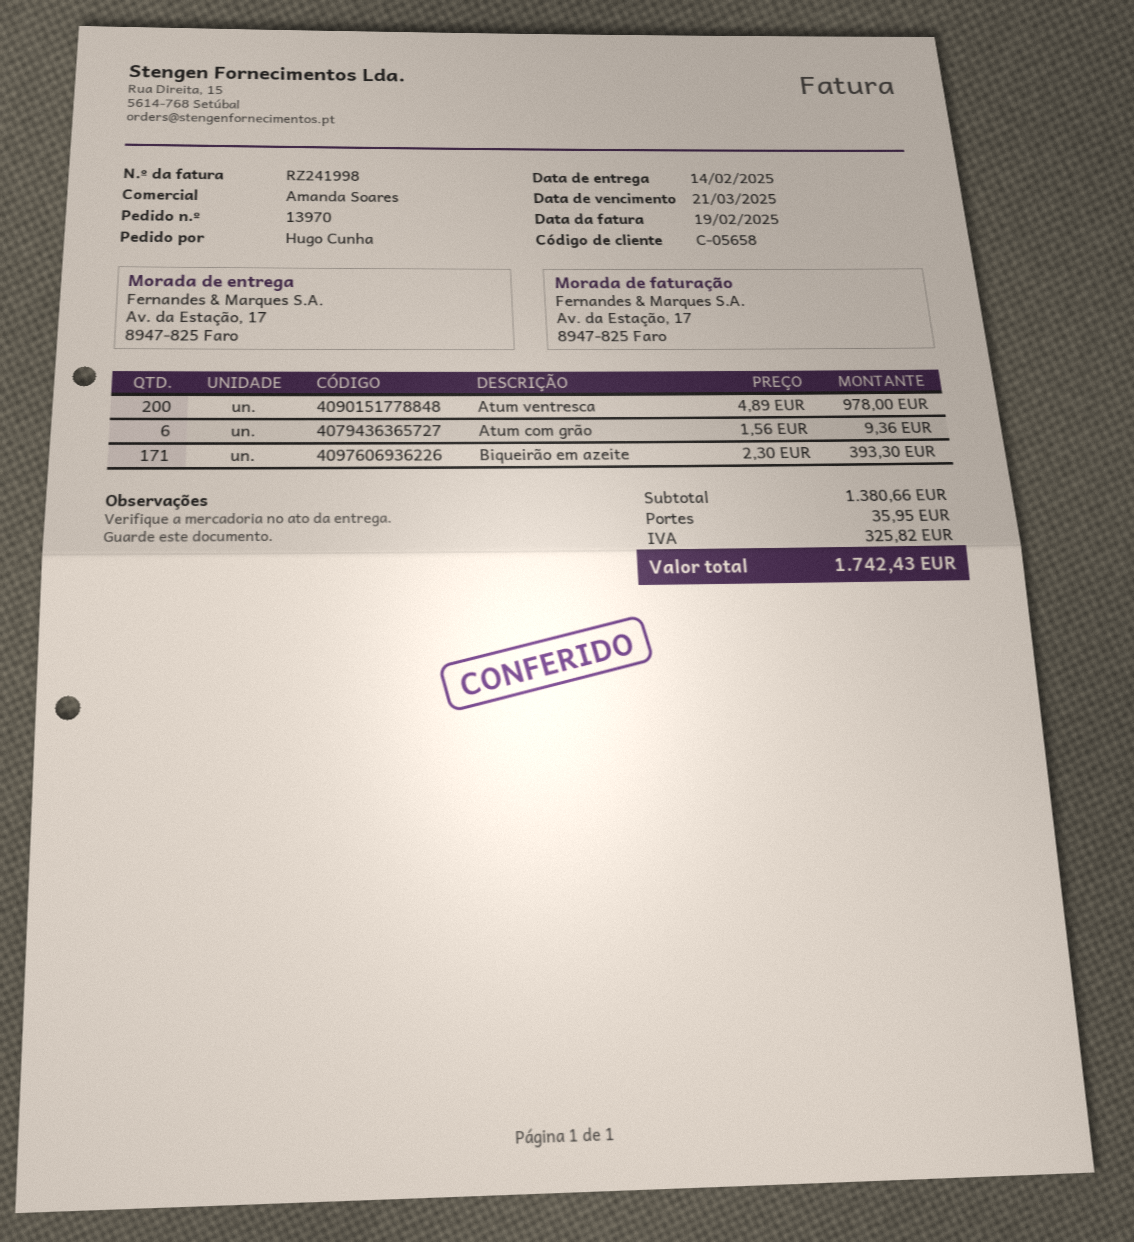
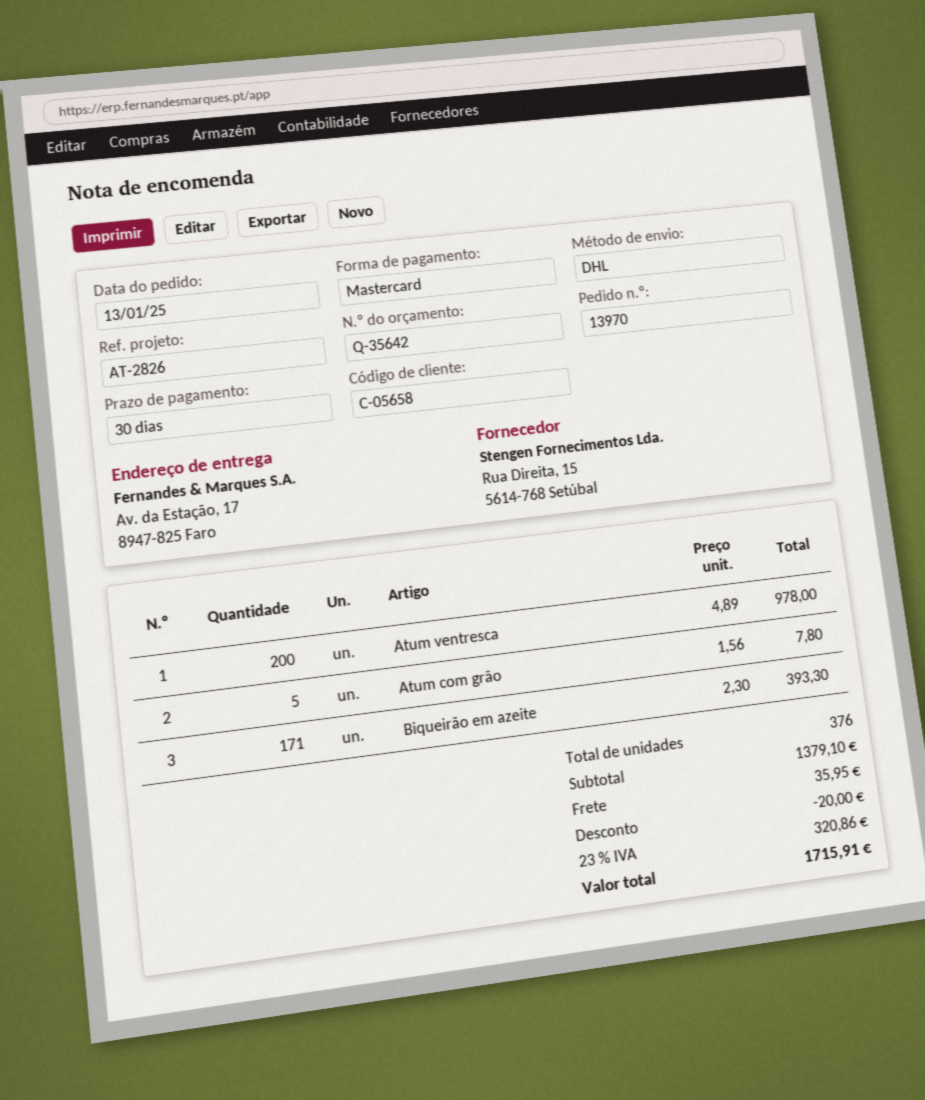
Atum com grão: 6 x 1.56 = 9.36 -> 5 x 1.56 = 7.80
subtotal: 1380.66 -> 1379.10
discount: none -> 20.00
tax: 325.82 -> 320.86
total: 1742.43 -> 1715.91

